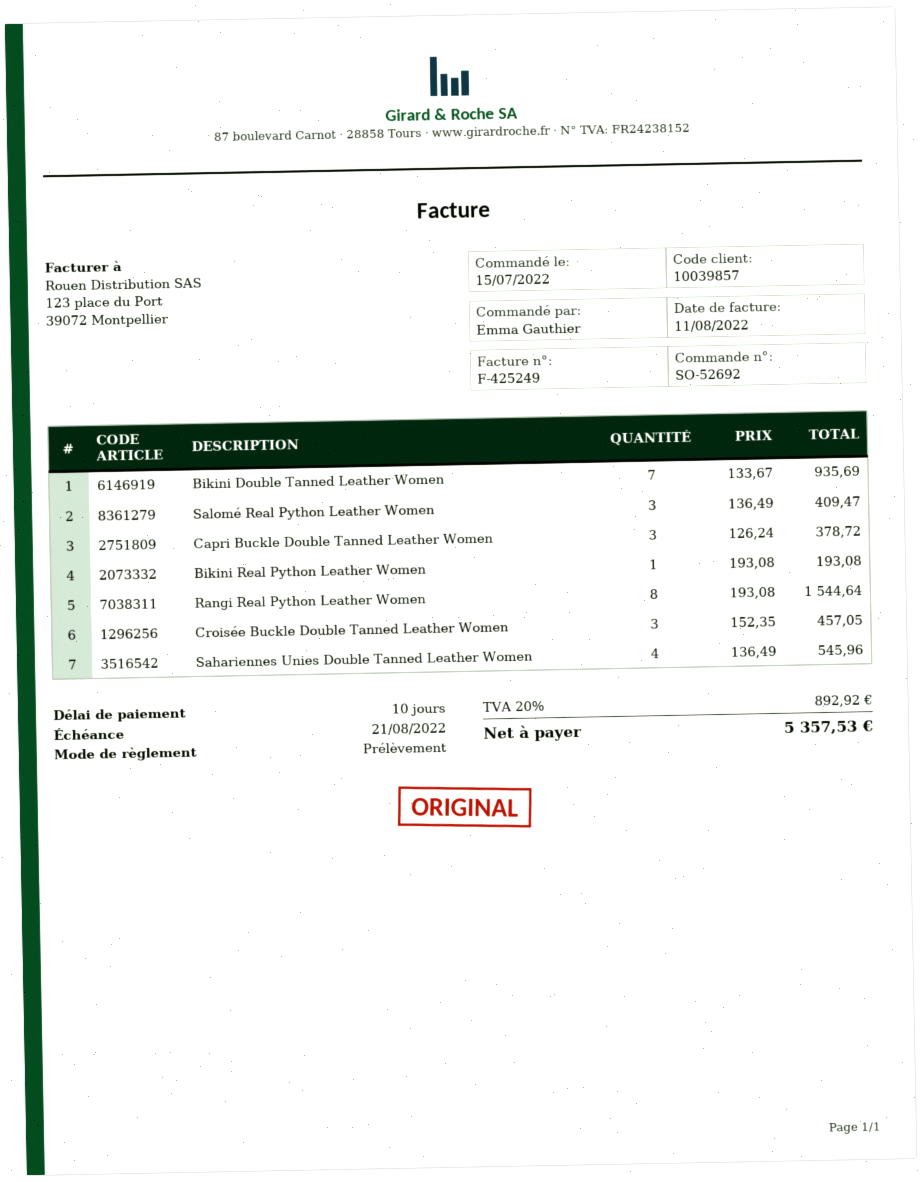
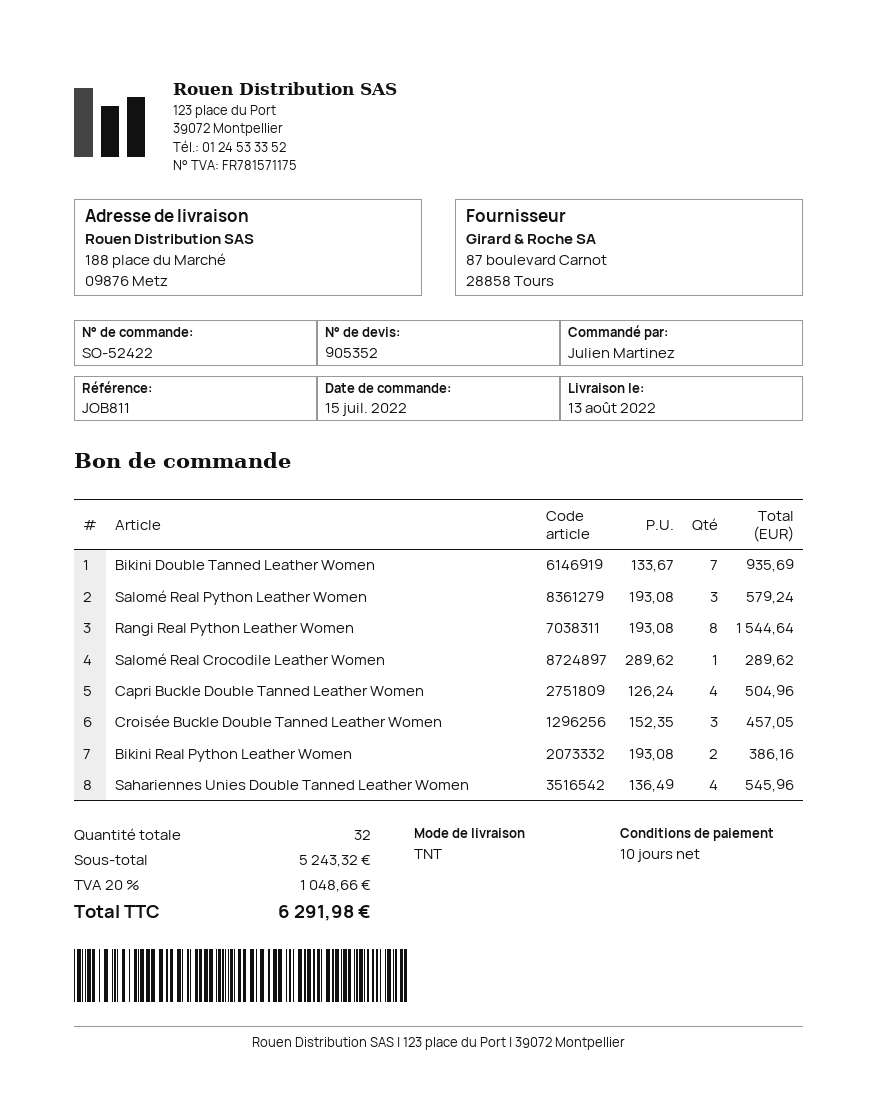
order number: SO-52692 -> SO-52422
ordered by: Emma Gauthier -> Julien Martinez
Salomé Real Python Leather Women: 3 x 136.49 = 409.47 -> 3 x 193.08 = 579.24
Capri Buckle Double Tanned Leather Women: 3 x 126.24 = 378.72 -> 4 x 126.24 = 504.96
Bikini Real Python Leather Women: 1 x 193.08 = 193.08 -> 2 x 193.08 = 386.16
Salomé Real Crocodile Leather Women: none -> 1 x 289.62 = 289.62
tax: 20% = 892.92 -> 20% = 1048.66
total: 5357.53 -> 6291.98

